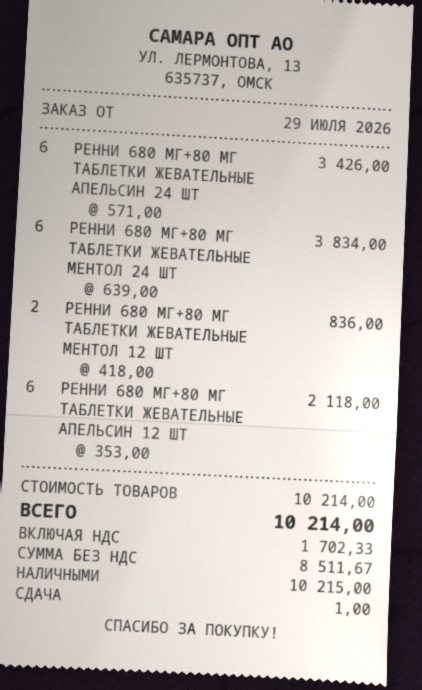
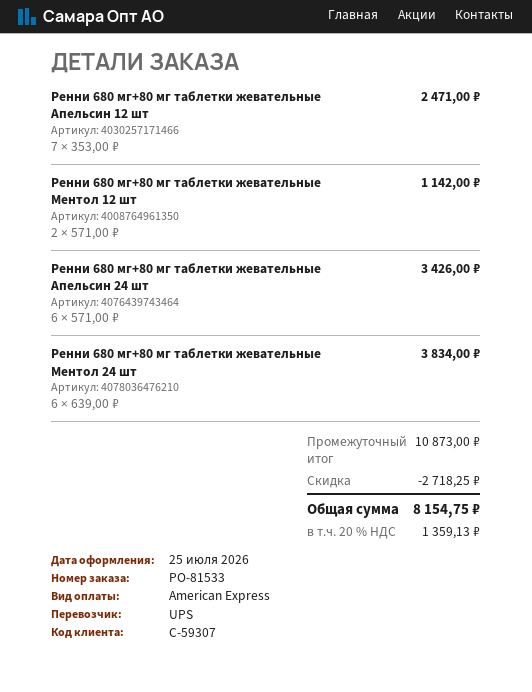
order date: 2026-07-29 -> 2026-07-25
payment method: cash -> American Express
РЕННИ 680 МГ+80 МГ ТАБЛЕТКИ ЖЕВАТЕЛЬНЫЕ МЕНТОЛ 12 ШТ: 2 x 418.00 = 836.00 -> 2 x 571.00 = 1142.00
РЕННИ 680 МГ+80 МГ ТАБЛЕТКИ ЖЕВАТЕЛЬНЫЕ АПЕЛЬСИН 12 ШТ: 6 x 353.00 = 2118.00 -> 7 x 353.00 = 2471.00
subtotal: 10214.00 -> 10873.00
discount: none -> 2718.25
tax: 1702.33 -> 1359.13
total: 10214.00 -> 8154.75

